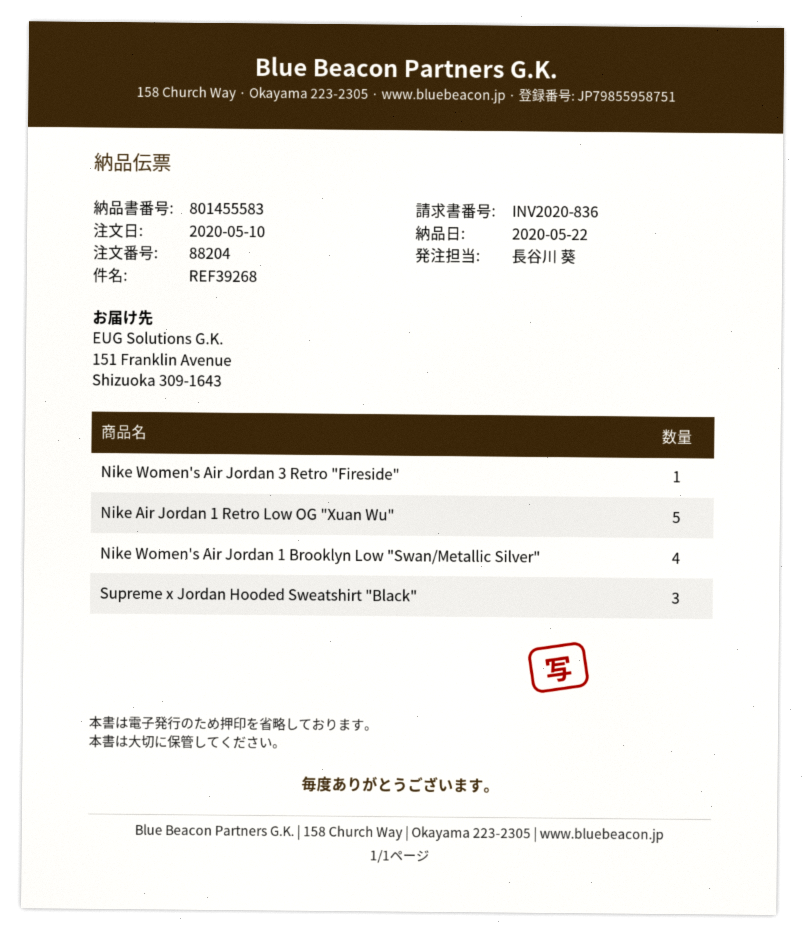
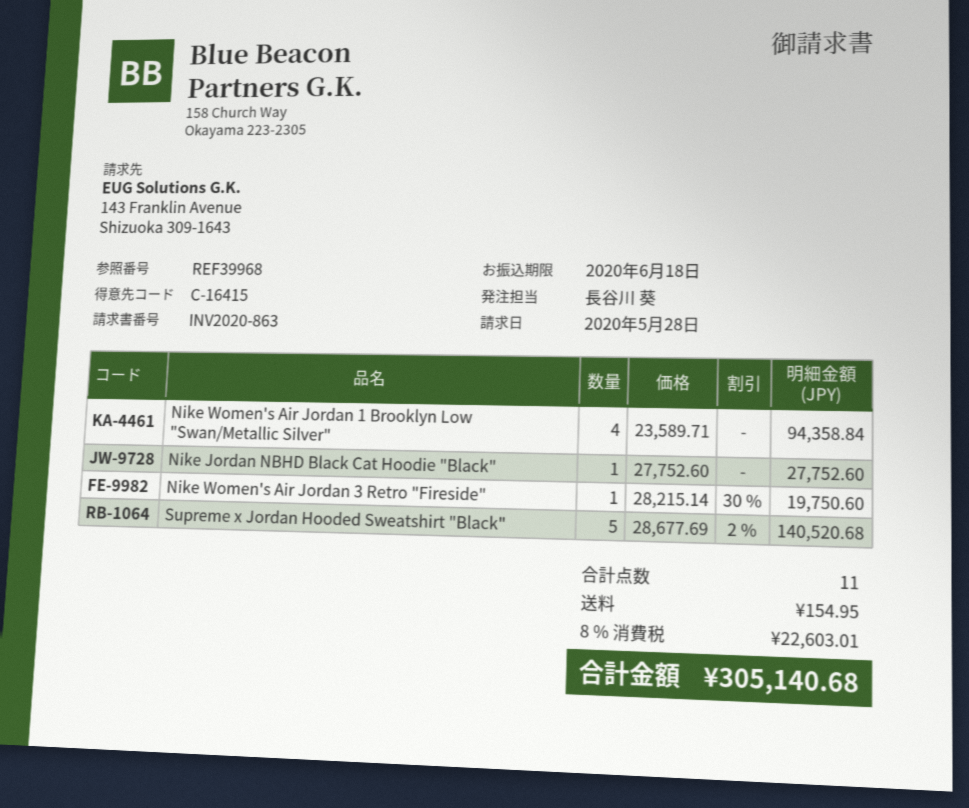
invoice number: INV2020-836 -> INV2020-863
reference: REF39268 -> REF39968
Nike Air Jordan 1 Retro Low OG "Xuan Wu": 5 -> none
Supreme x Jordan Hooded Sweatshirt "Black": 3 -> 5
Nike Jordan NBHD Black Cat Hoodie "Black": none -> 1

